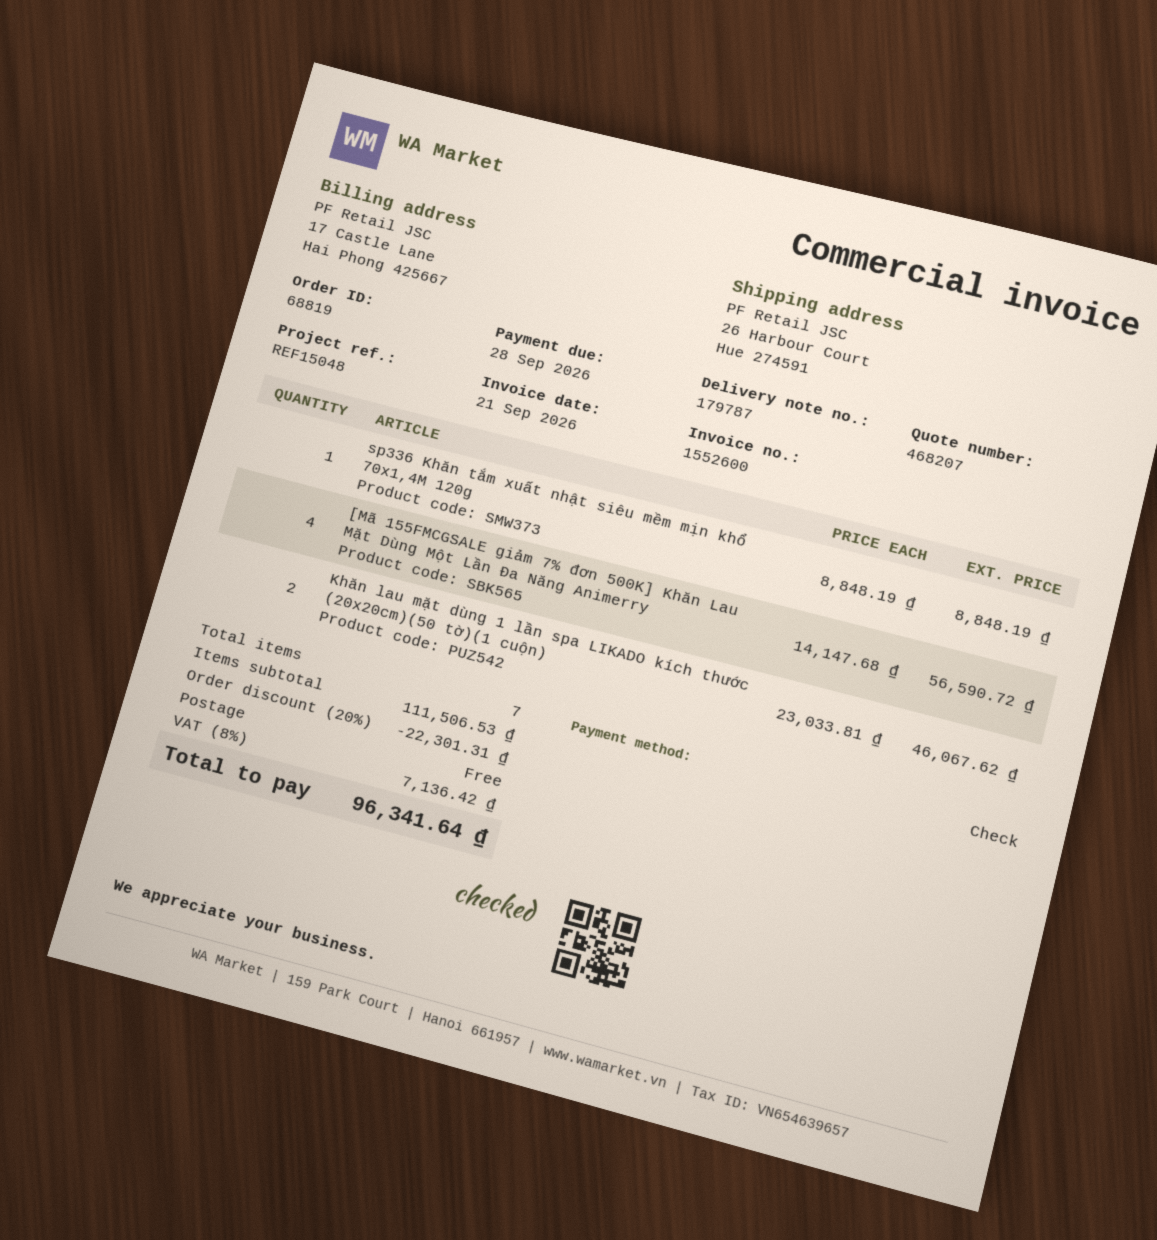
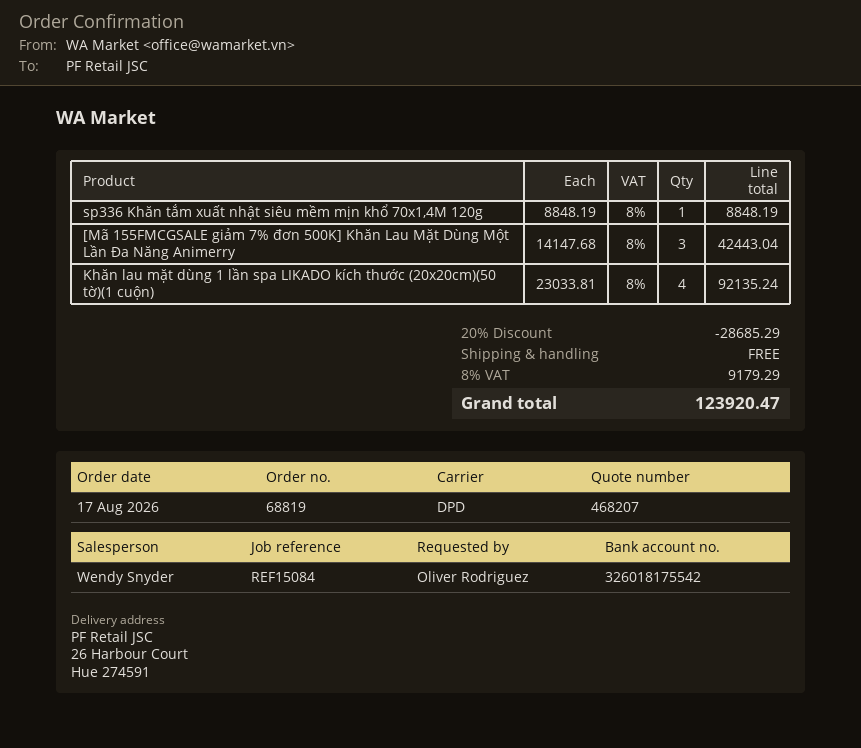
reference: REF15048 -> REF15084
[Mã 155FMCGSALE giảm 7% đơn 500K] Khăn Lau Mặt Dùng Một Lần Đa Năng Animerry: 4 x 14147.68 = 56590.72 -> 3 x 14147.68 = 42443.04
Khăn lau mặt dùng 1 lần spa LIKADO kích thước (20x20cm)(50 tờ)(1 cuộn): 2 x 23033.81 = 46067.62 -> 4 x 23033.81 = 92135.24
discount: 20% = 22301.31 -> 20% = 28685.29
tax: 8% = 7136.42 -> 8% = 9179.29
total: 96341.64 -> 123920.47

